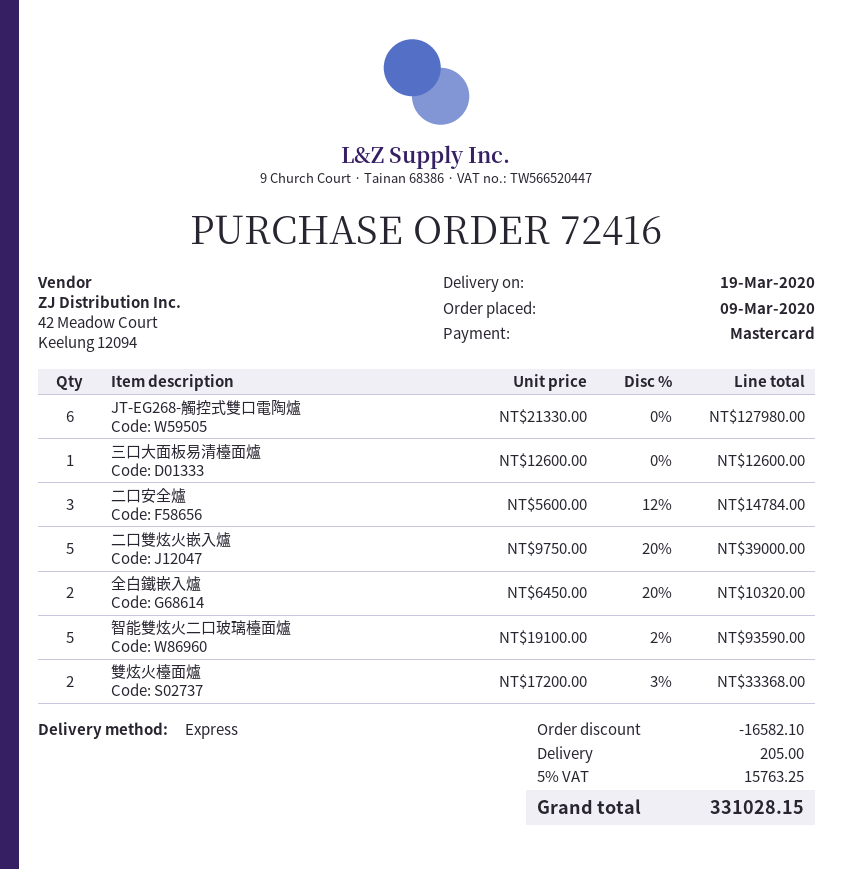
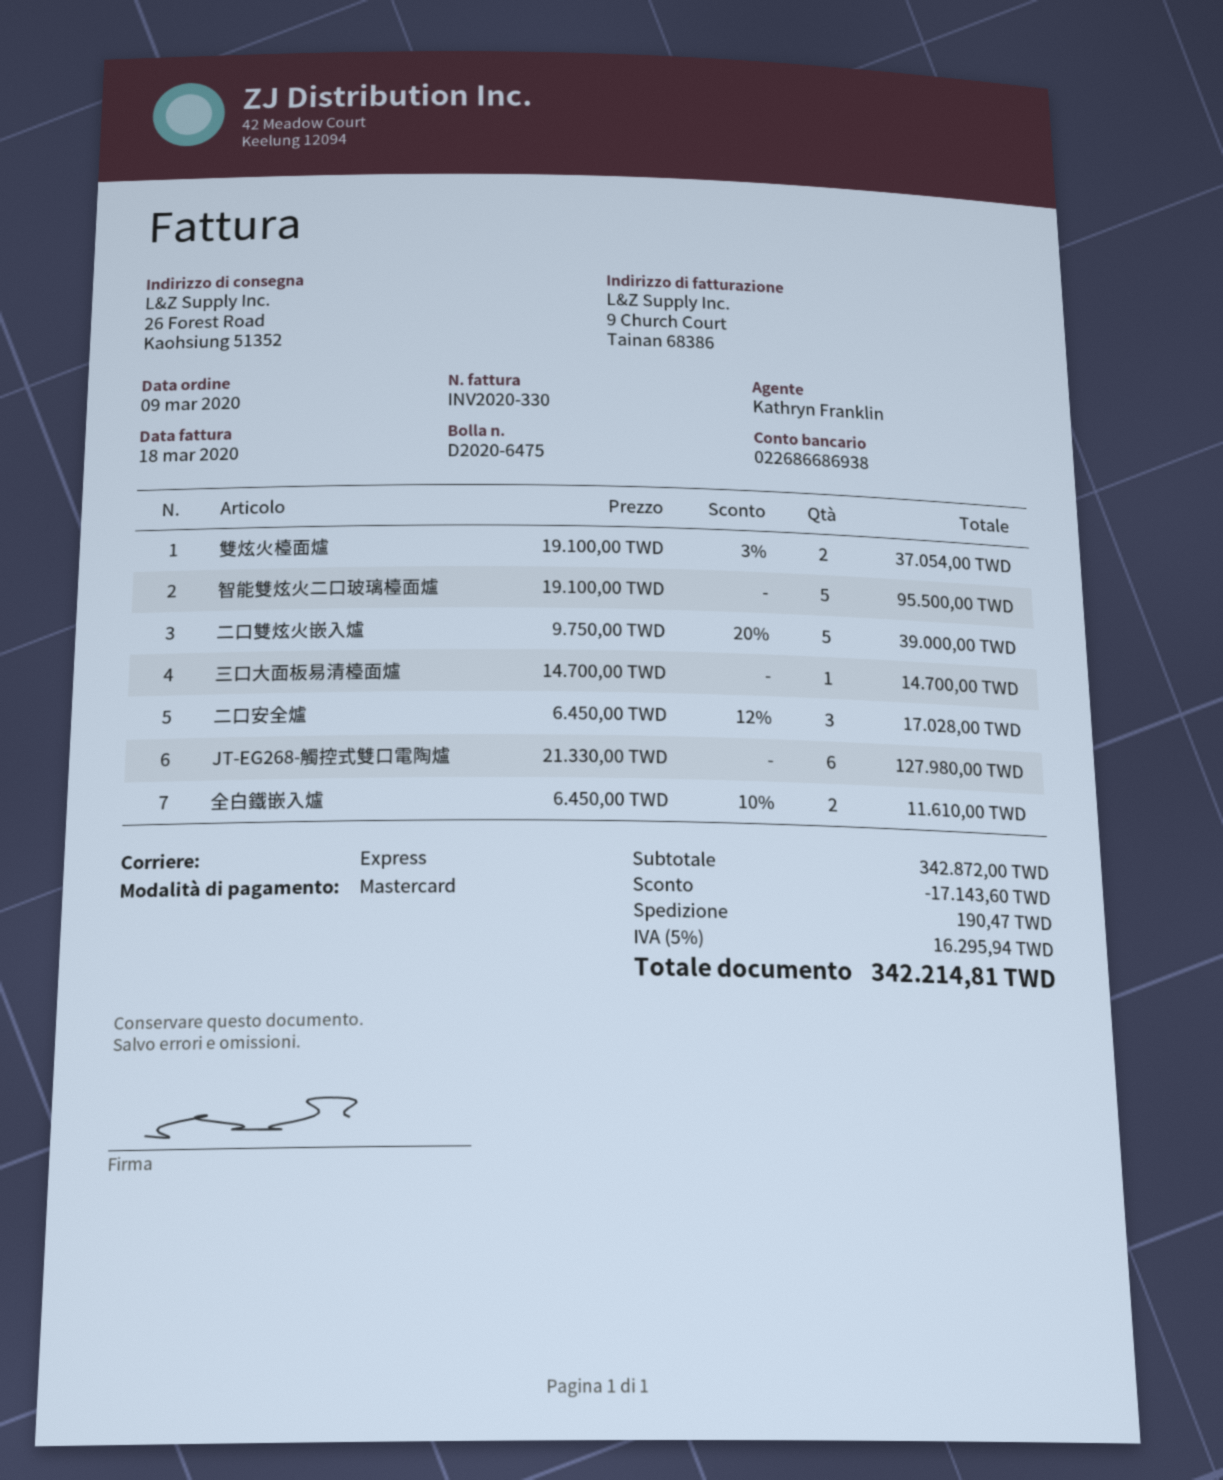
三口大面板易清檯面爐: 1 x 12600.00 = 12600.00 -> 1 x 14700.00 = 14700.00
二口安全爐: 3 x 5600.00 - 12% = 14784.00 -> 3 x 6450.00 - 12% = 17028.00
全白鐵嵌入爐: 2 x 6450.00 - 20% = 10320.00 -> 2 x 6450.00 - 10% = 11610.00
智能雙炫火二口玻璃檯面爐: 5 x 19100.00 - 2% = 93590.00 -> 5 x 19100.00 = 95500.00
雙炫火檯面爐: 2 x 17200.00 - 3% = 33368.00 -> 2 x 19100.00 - 3% = 37054.00
discount: 16582.10 -> 17143.60
shipping: 205.00 -> 190.47
tax: 5% = 15763.25 -> 5% = 16295.94
total: 331028.15 -> 342214.81

